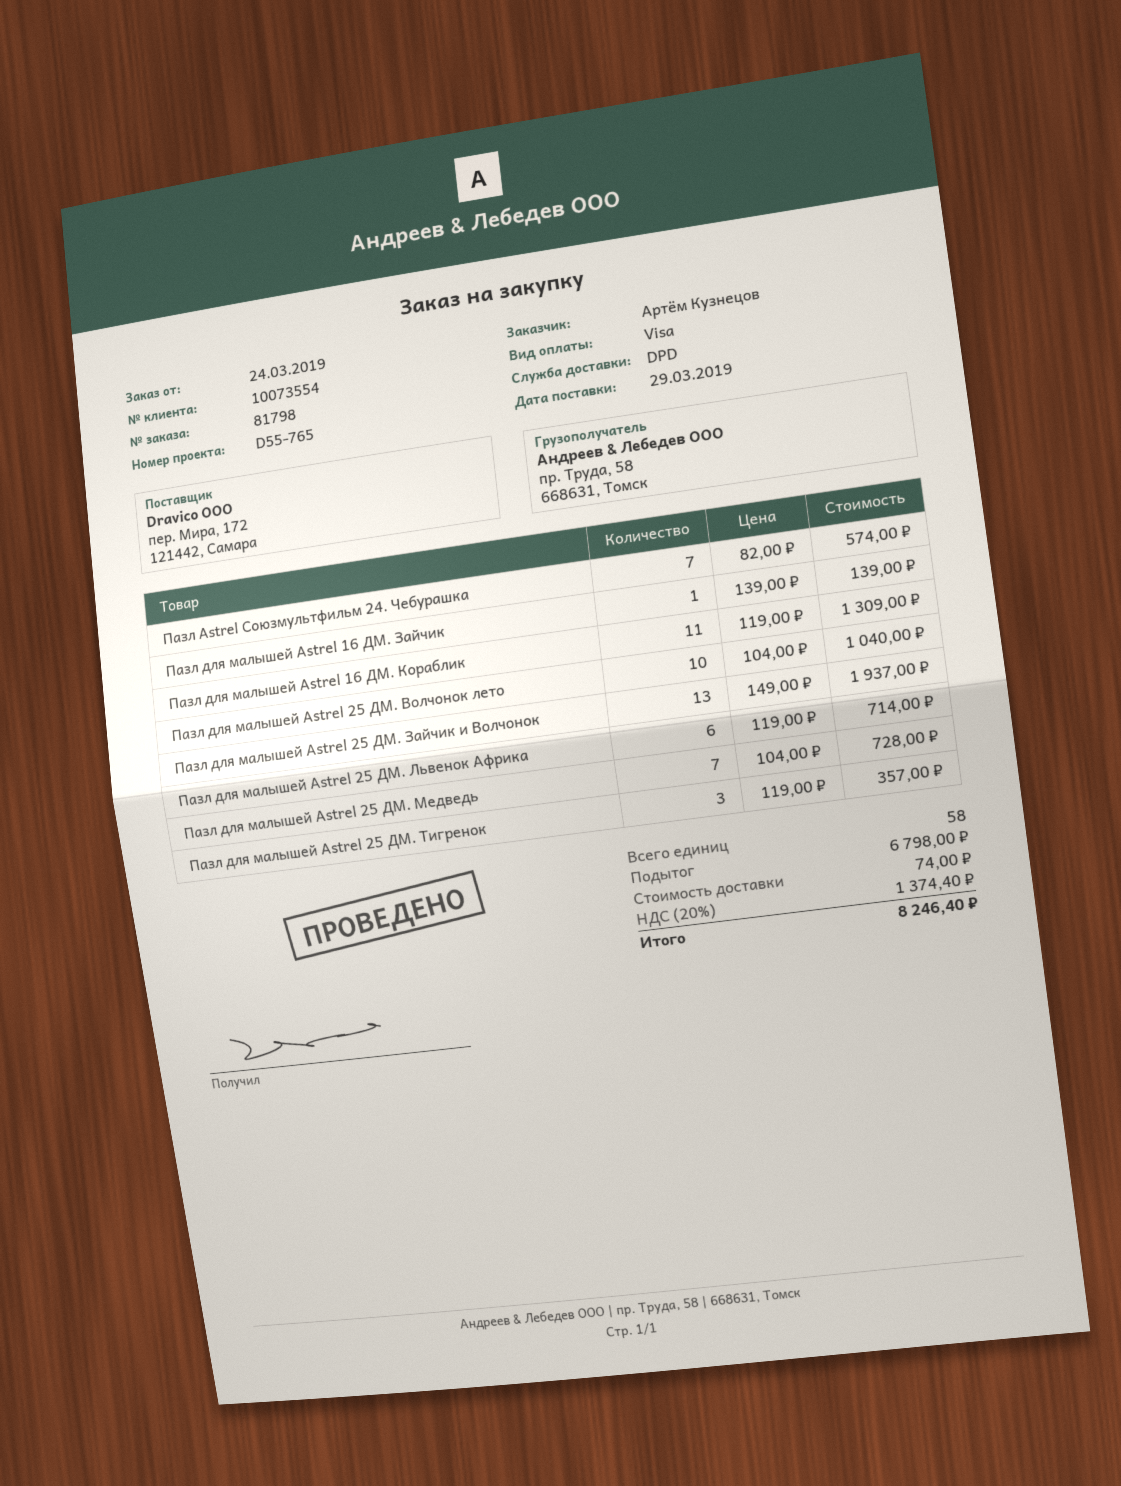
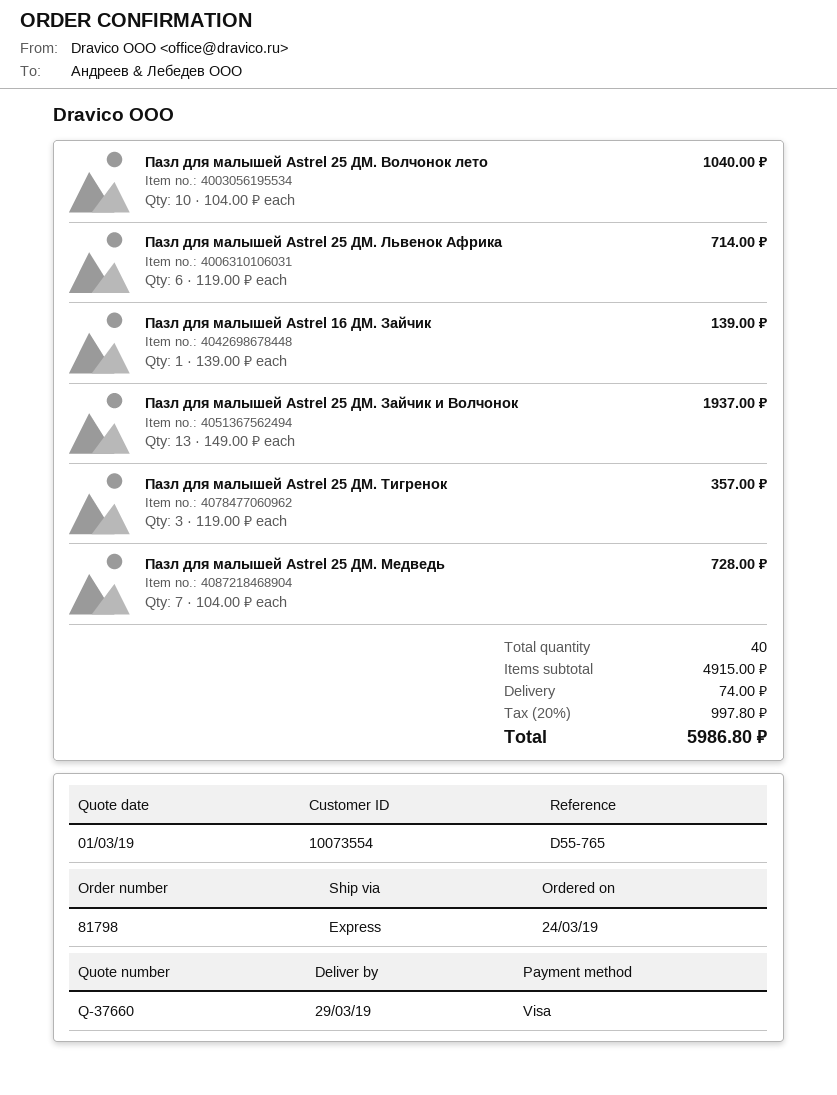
shipping method: DPD -> express
Пазл Astrel Союзмультфильм 24. Чебурашка: 7 x 82.00 = 574.00 -> none
Пазл для малышей Astrel 16 ДМ. Кораблик: 11 x 119.00 = 1309.00 -> none
total quantity: 58 -> 40
subtotal: 6798.00 -> 4915.00
tax: 20% = 1374.40 -> 20% = 997.80
total: 8246.40 -> 5986.80

